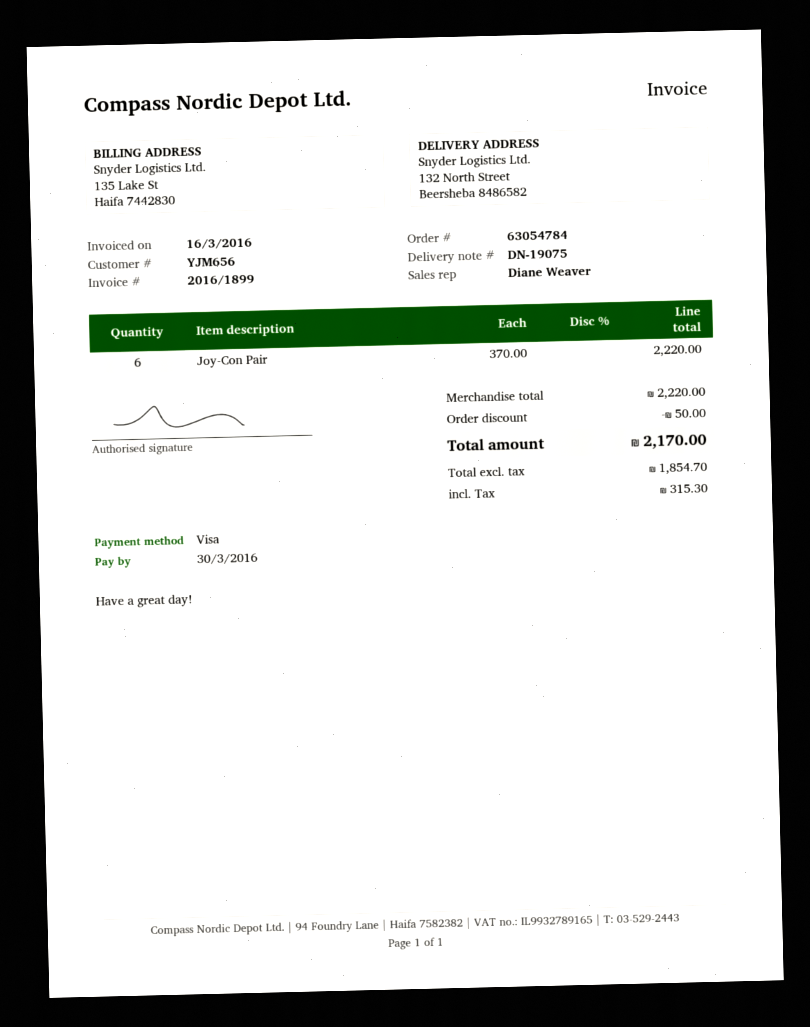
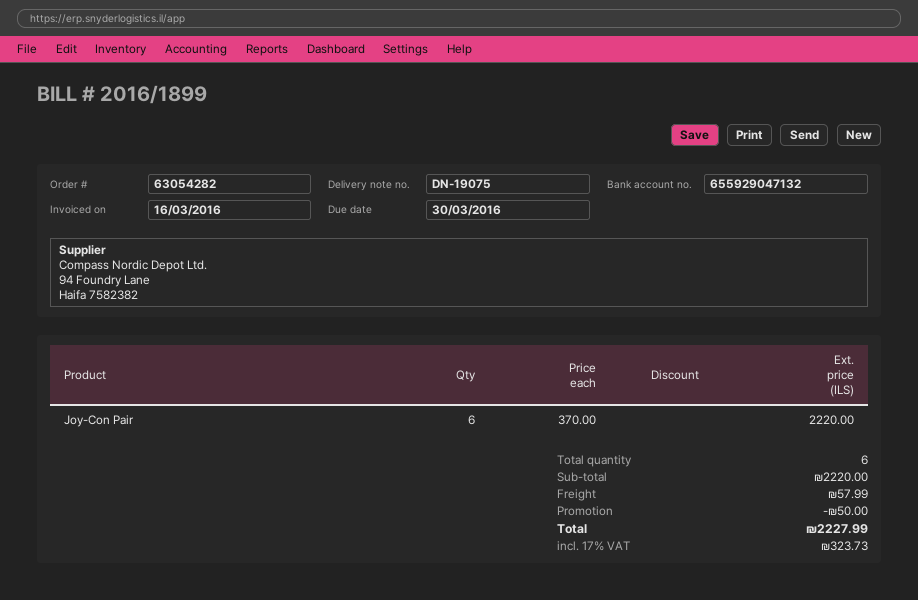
order number: 63054784 -> 63054282
shipping: none -> 57.99
tax: 315.30 -> 323.73
total: 2170.00 -> 2227.99

